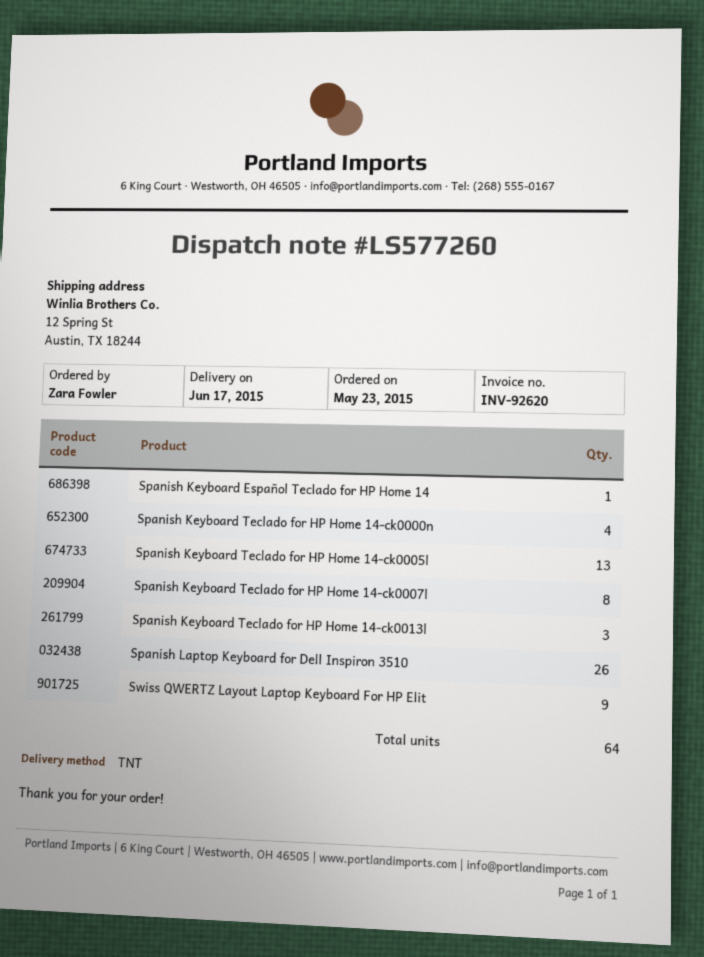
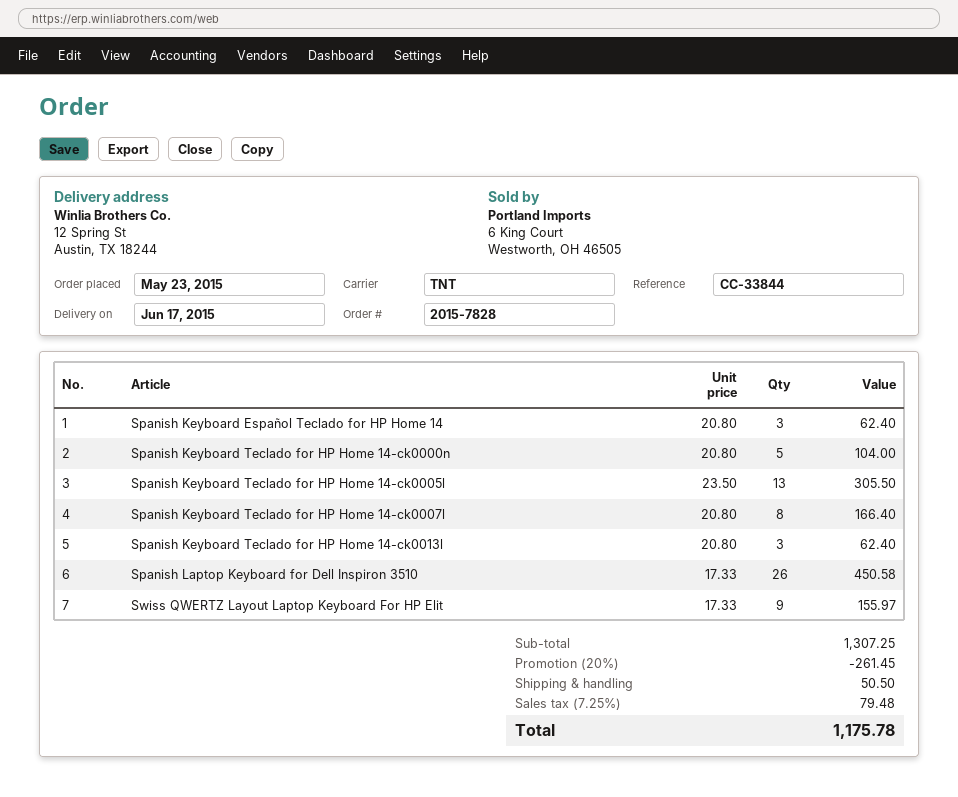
Spanish Keyboard Español Teclado for HP Home 14: 1 -> 3
Spanish Keyboard Teclado for HP Home 14-ck0000n: 4 -> 5

